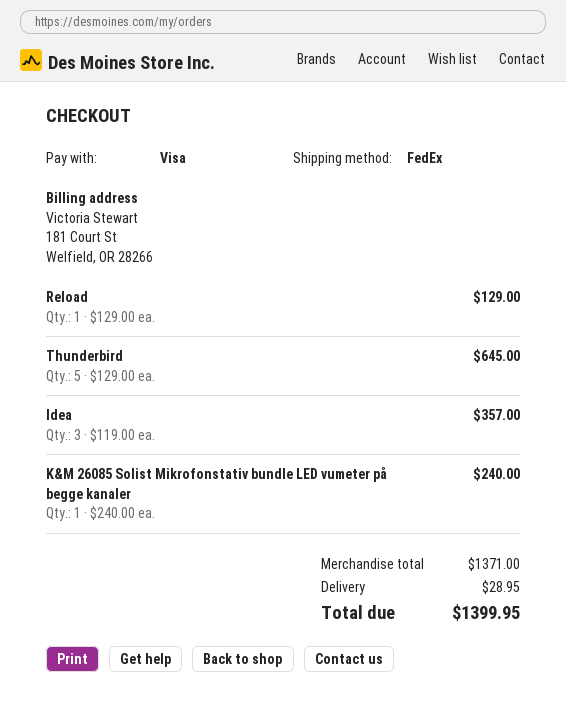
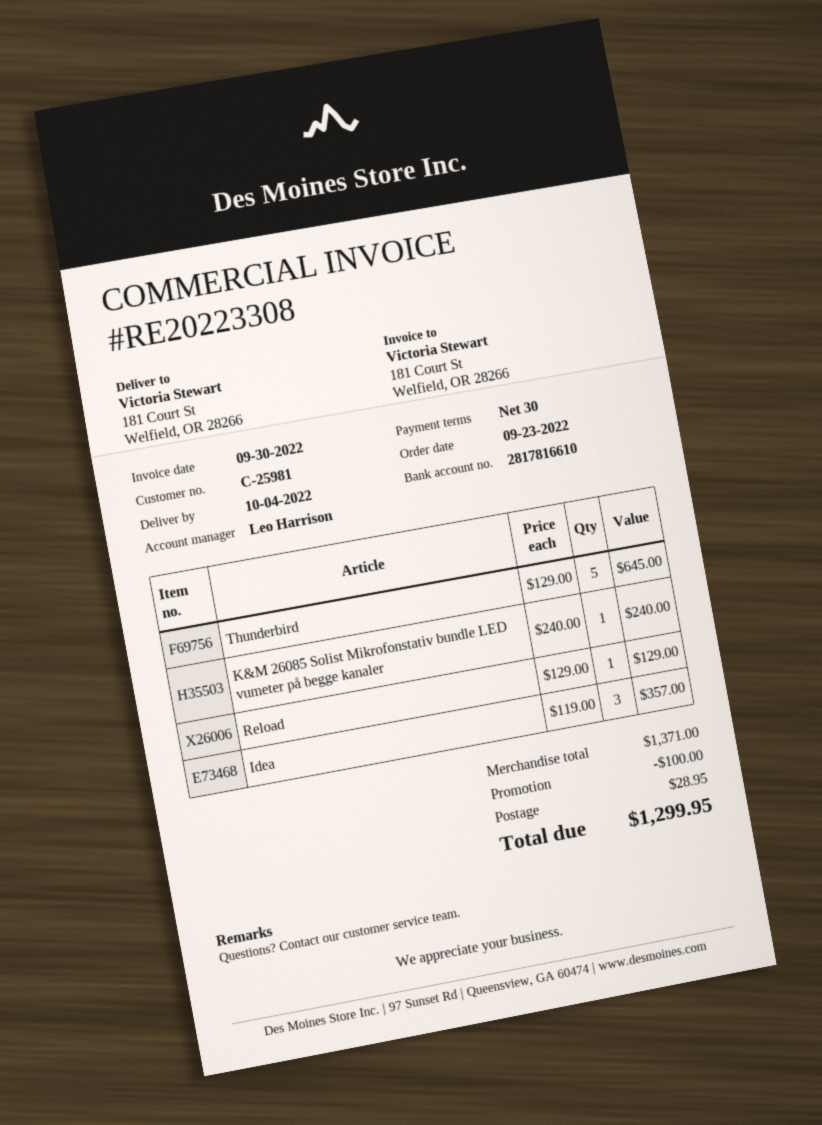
discount: none -> 100.00
total: 1399.95 -> 1299.95

